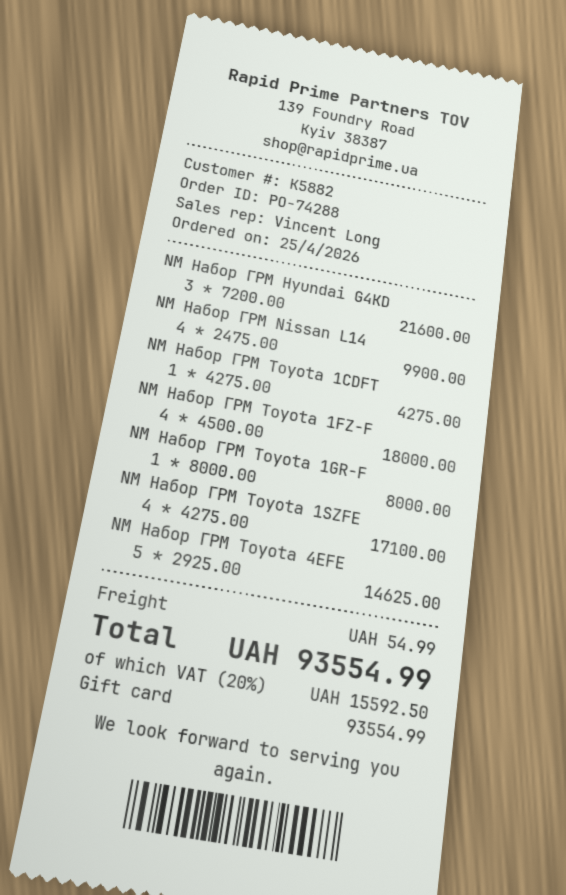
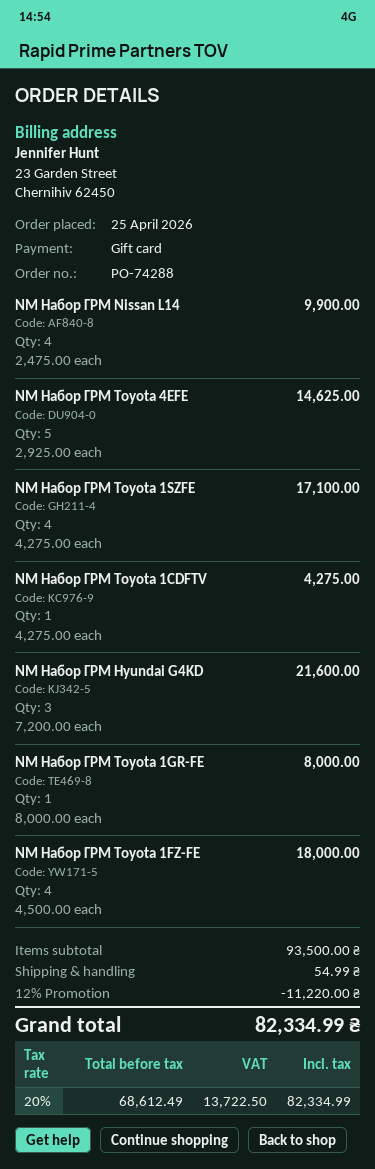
discount: none -> 12% = 11220.00
tax: 20% = 15592.50 -> 20% = 13722.50
total: 93554.99 -> 82334.99

